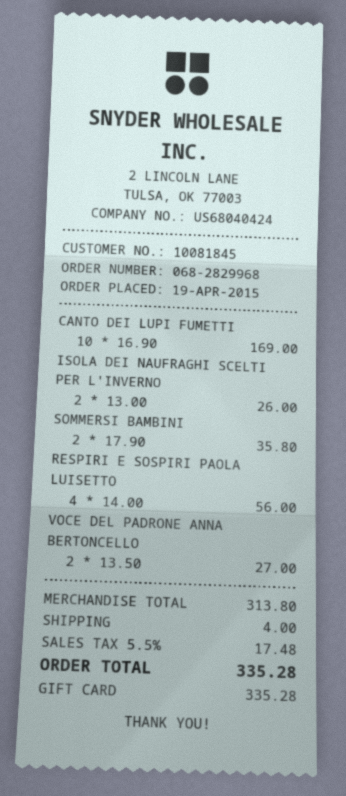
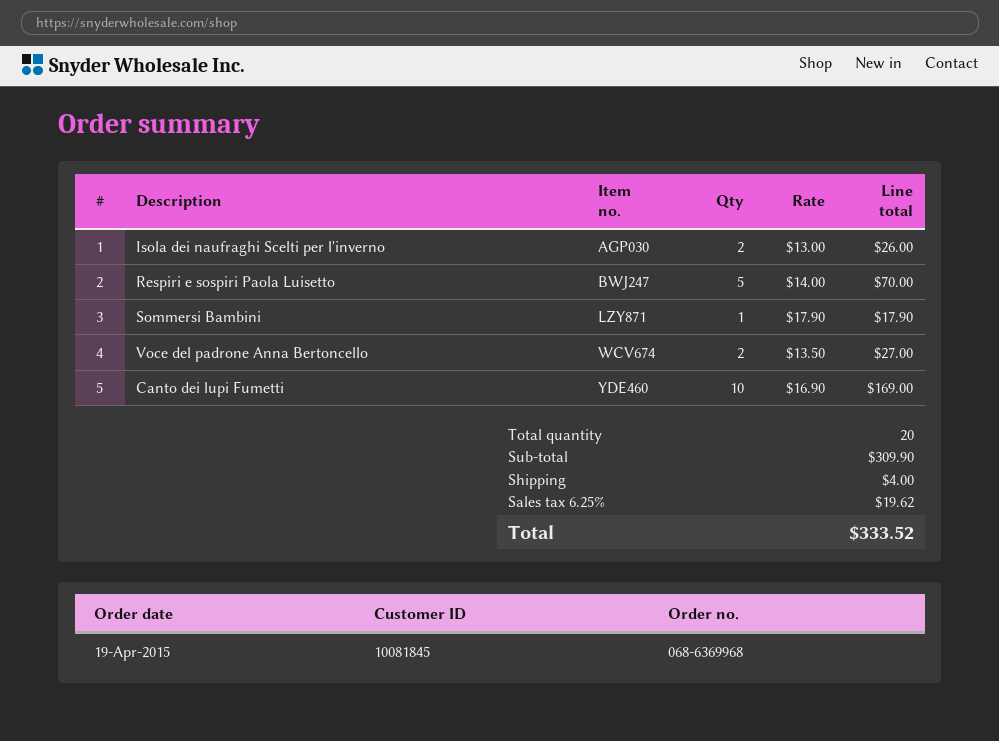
order number: 068-2829968 -> 068-6369968
SOMMERSI BAMBINI: 2 x 17.90 = 35.80 -> 1 x 17.90 = 17.90
RESPIRI E SOSPIRI PAOLA LUISETTO: 4 x 14.00 = 56.00 -> 5 x 14.00 = 70.00
subtotal: 313.80 -> 309.90
tax: 5.5% = 17.48 -> 6.25% = 19.62
total: 335.28 -> 333.52

